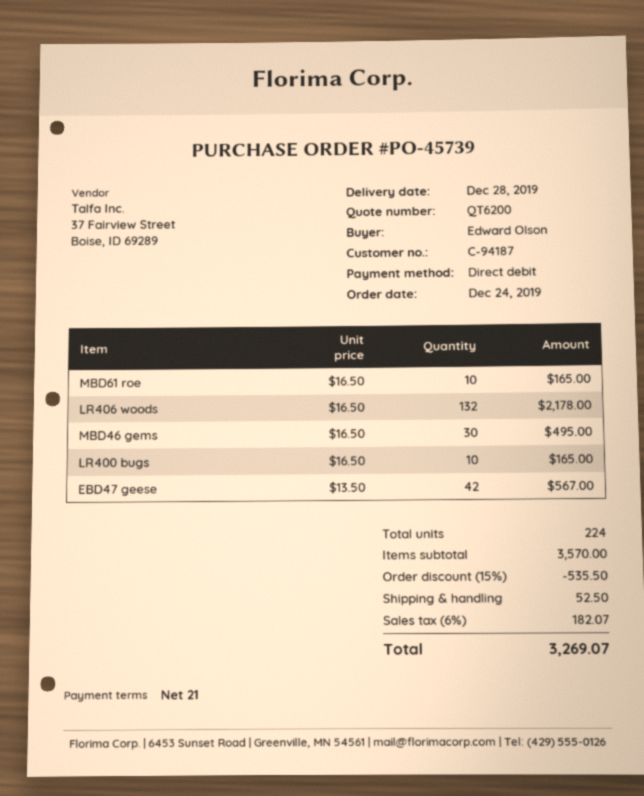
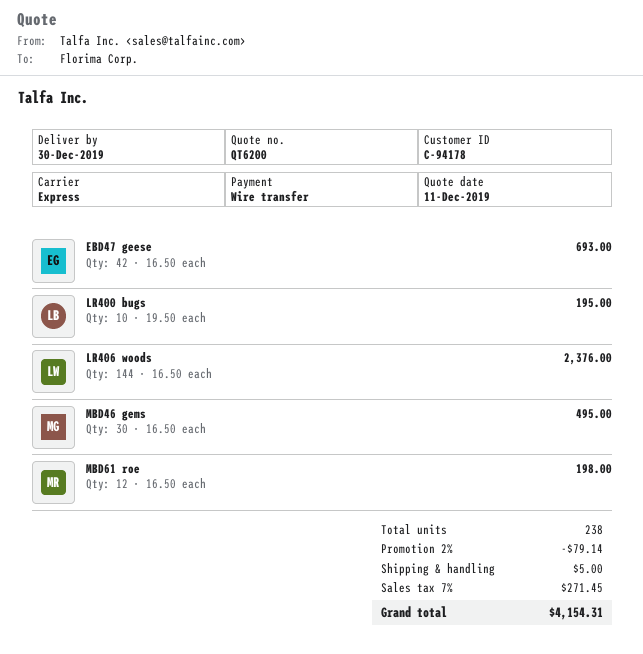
delivery date: 2019-12-28 -> 2019-12-30
customer number: C-94187 -> C-94178
payment method: direct debit -> bank transfer
MBD61 roe: 10 x 16.50 = 165.00 -> 12 x 16.50 = 198.00
LR406 woods: 132 x 16.50 = 2178.00 -> 144 x 16.50 = 2376.00
LR400 bugs: 10 x 16.50 = 165.00 -> 10 x 19.50 = 195.00
EBD47 geese: 42 x 13.50 = 567.00 -> 42 x 16.50 = 693.00
total quantity: 224 -> 238
discount: 15% = 535.50 -> 2% = 79.14
shipping: 52.50 -> 5.00
tax: 6% = 182.07 -> 7% = 271.45
total: 3269.07 -> 4154.31

